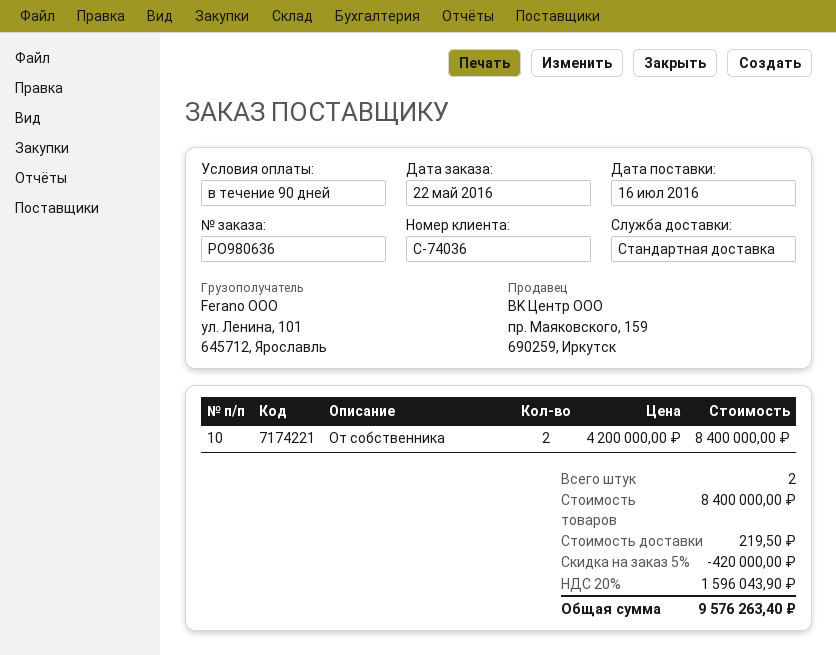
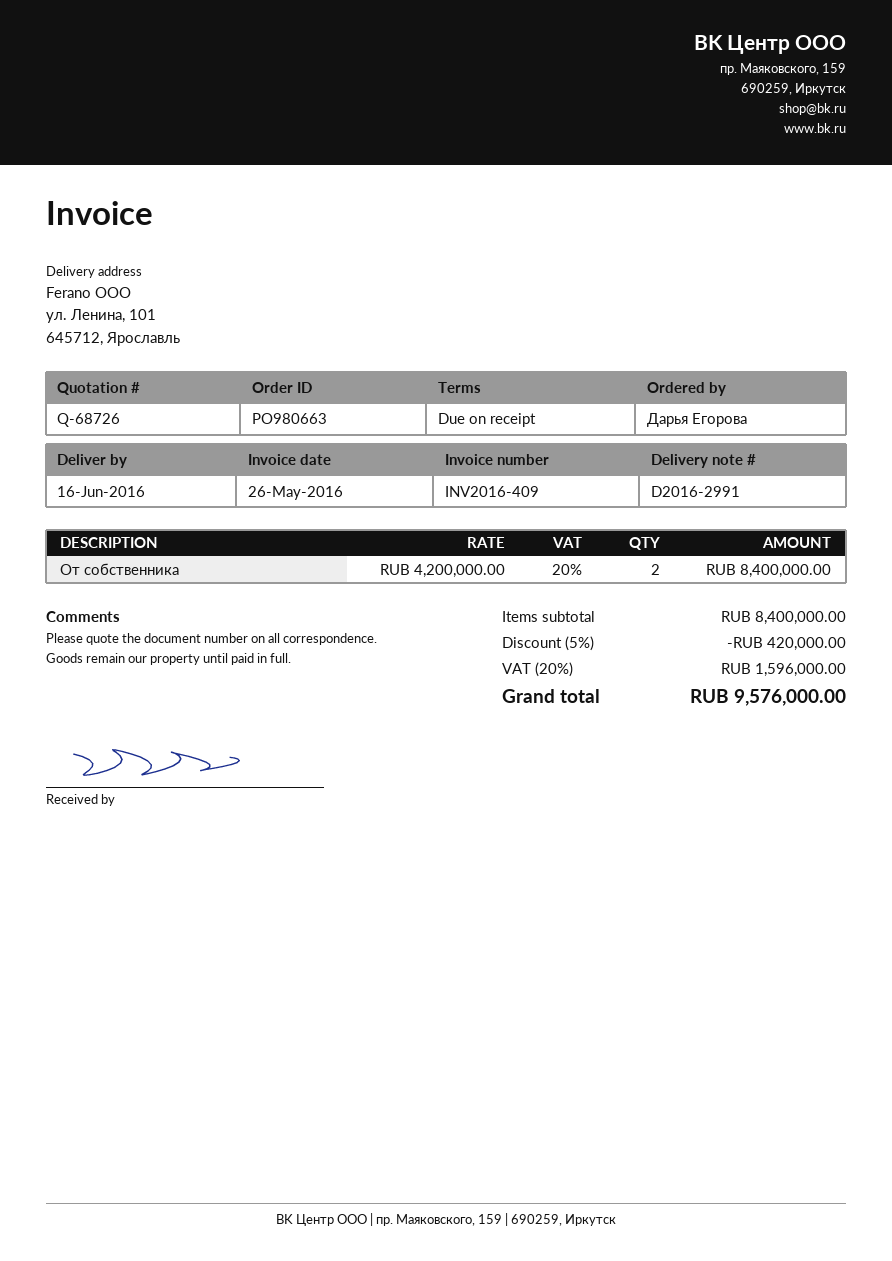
order number: PO980636 -> PO980663
delivery date: 2016-07-16 -> 2016-06-16
payment terms: 90 days -> on receipt
shipping: 219.50 -> none
tax: 20% = 1596043.90 -> 20% = 1596000.00
total: 9576263.40 -> 9576000.00

